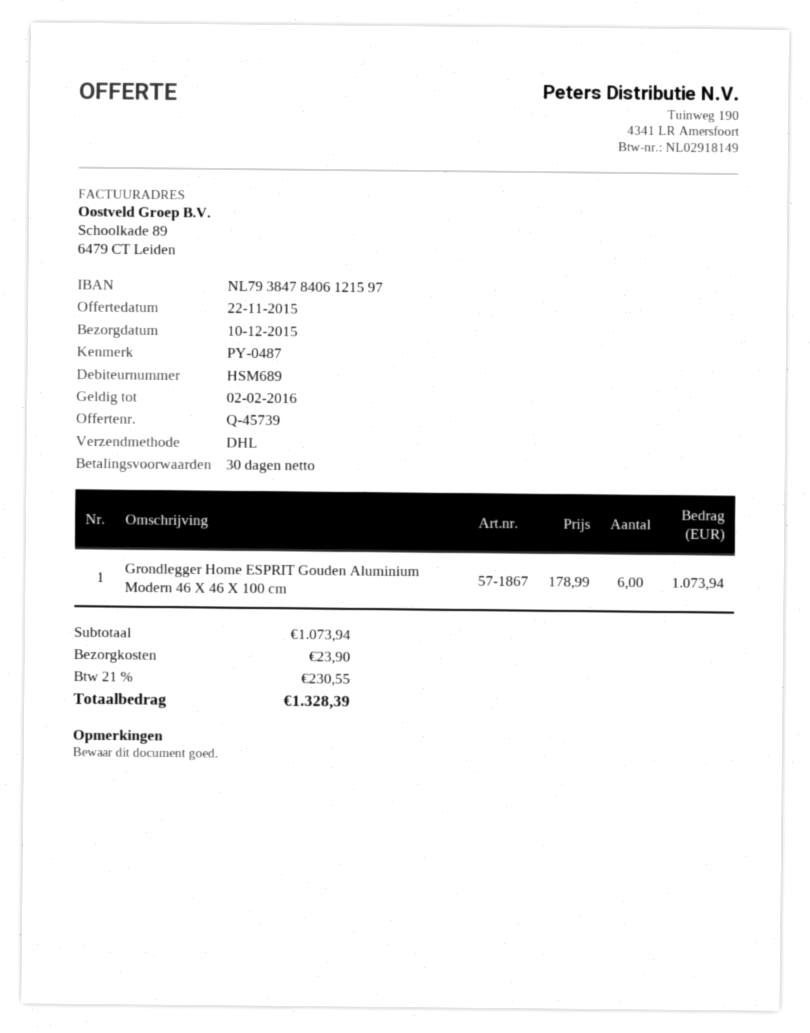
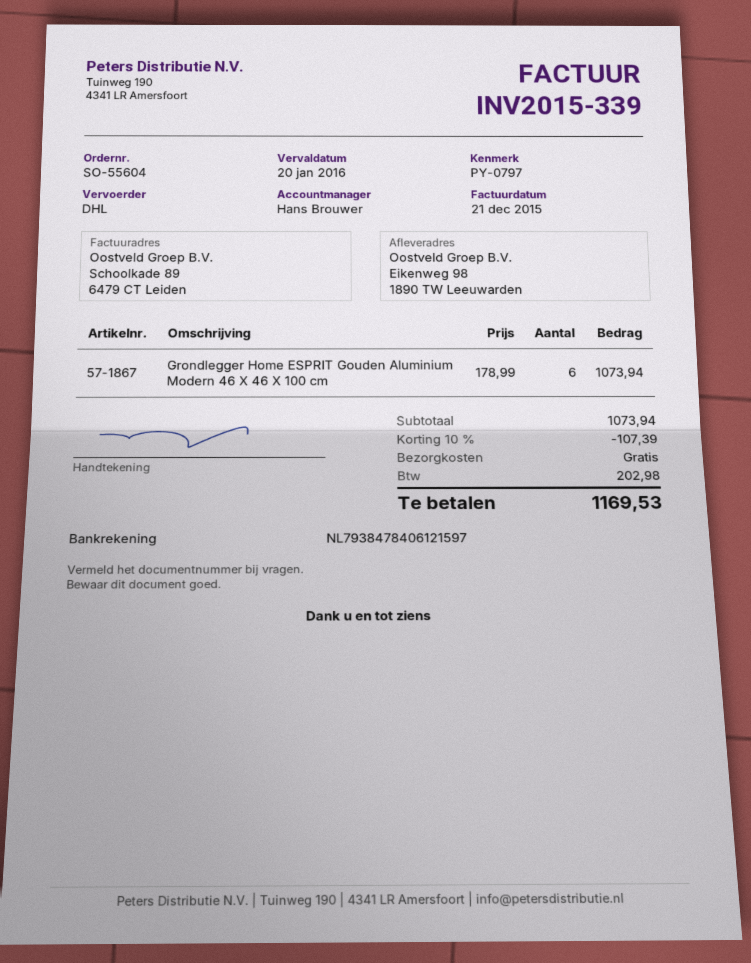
reference: PY-0487 -> PY-0797
discount: none -> 10% = 107.39
shipping: 23.90 -> 0.00
tax: 230.55 -> 202.98
total: 1328.39 -> 1169.53

